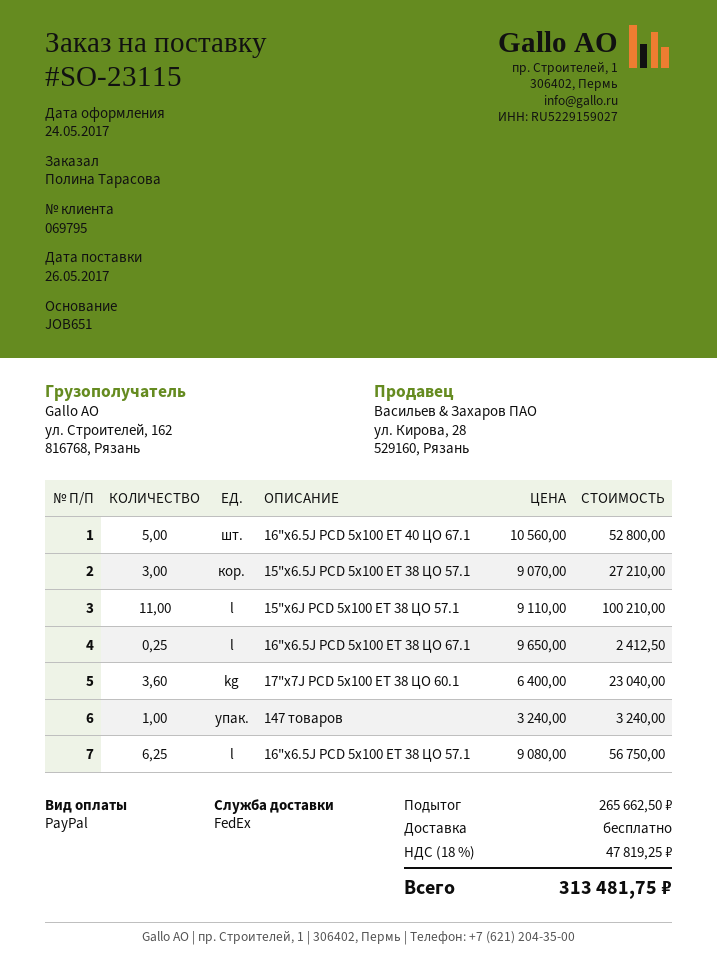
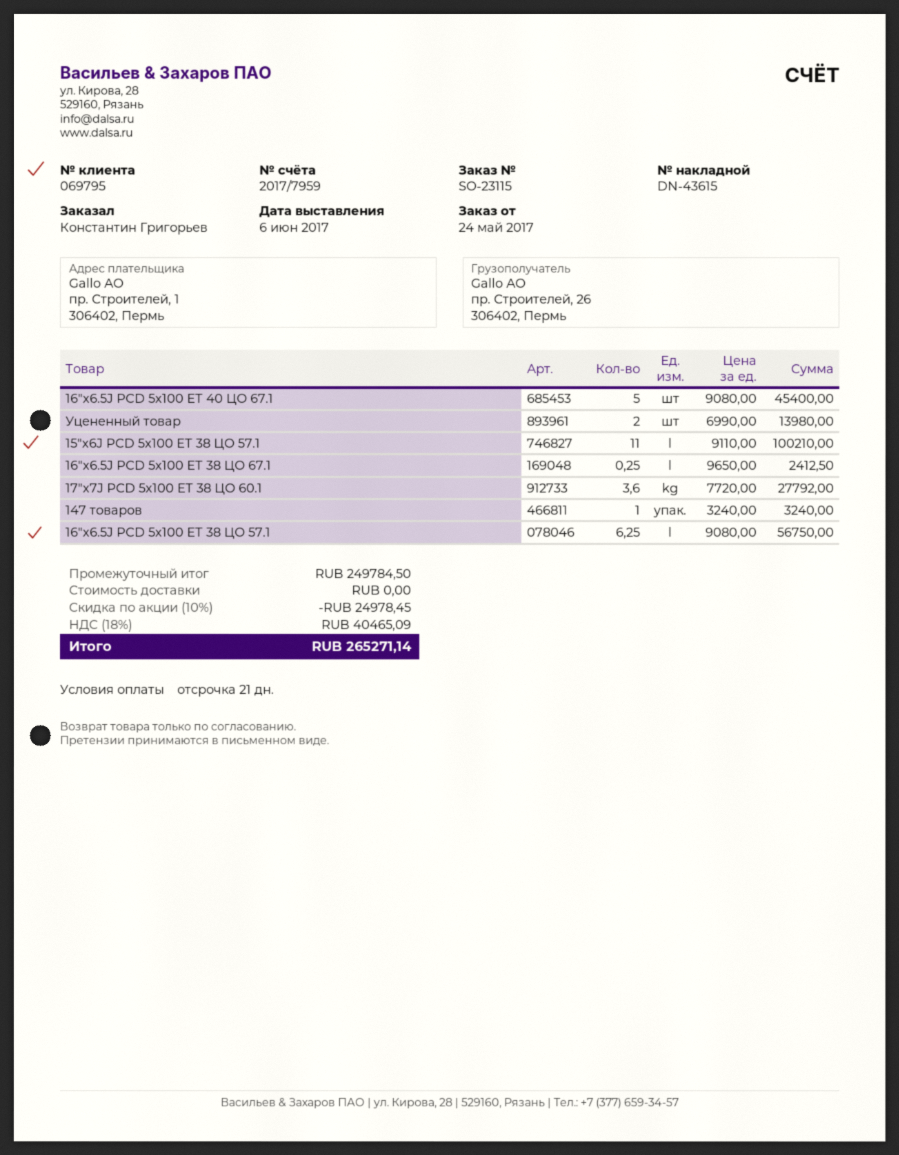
ordered by: Полина Тарасова -> Константин Григорьев
ship to: ул. Строителей, 162, 816768, Рязань -> пр. Строителей, 26, 306402, Пермь
16"x6.5J PCD 5x100 ЕТ 40 ЦО 67.1: 5 x 10560.00 = 52800.00 -> 5 x 9080.00 = 45400.00
15"x6.5J PCD 5x100 ЕТ 38 ЦО 57.1: 3 x 9070.00 = 27210.00 -> none
17"x7J PCD 5x100 ЕТ 38 ЦО 60.1: 3.6 x 6400.00 = 23040.00 -> 3.6 x 7720.00 = 27792.00
Уцененный товар: none -> 2 x 6990.00 = 13980.00
subtotal: 265662.50 -> 249784.50
discount: none -> 10% = 24978.45
tax: 18% = 47819.25 -> 18% = 40465.09
total: 313481.75 -> 265271.14

